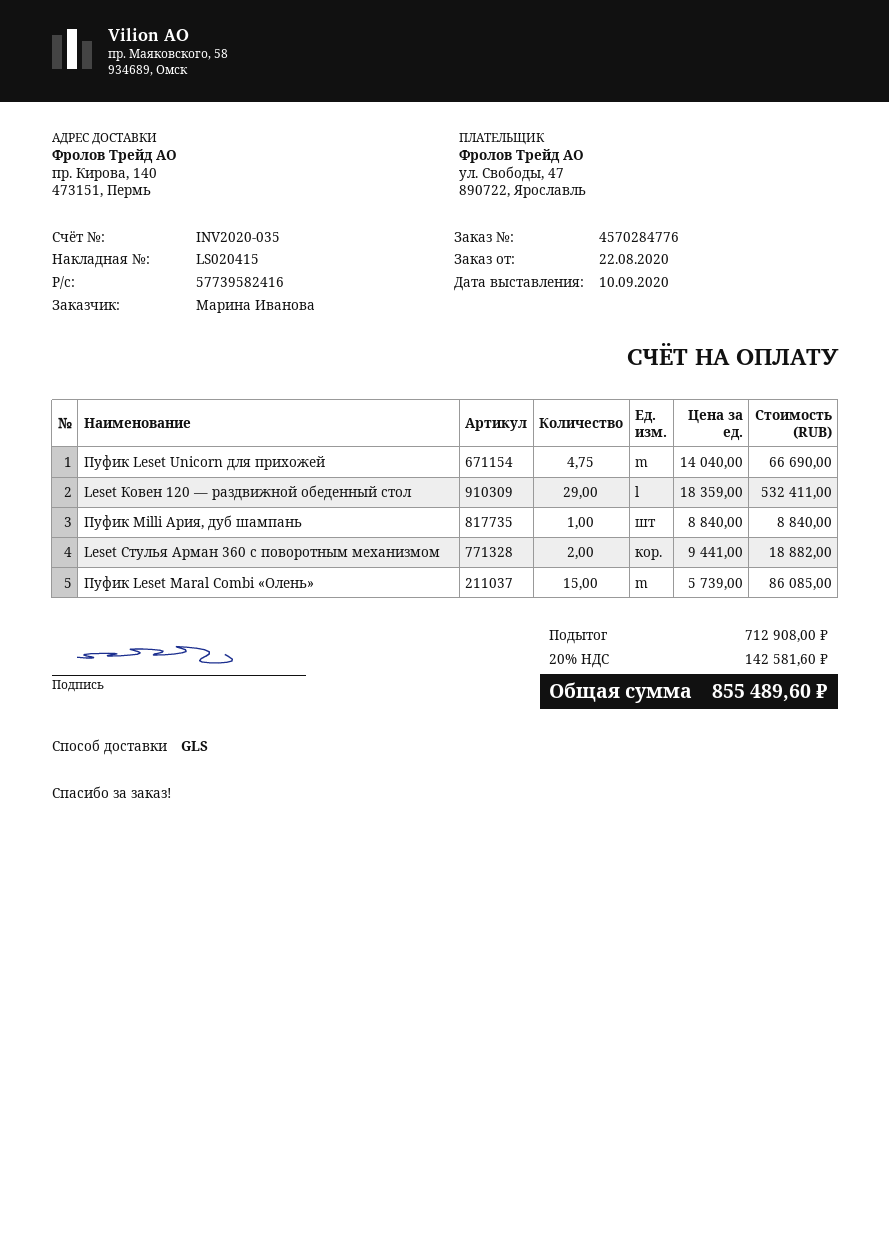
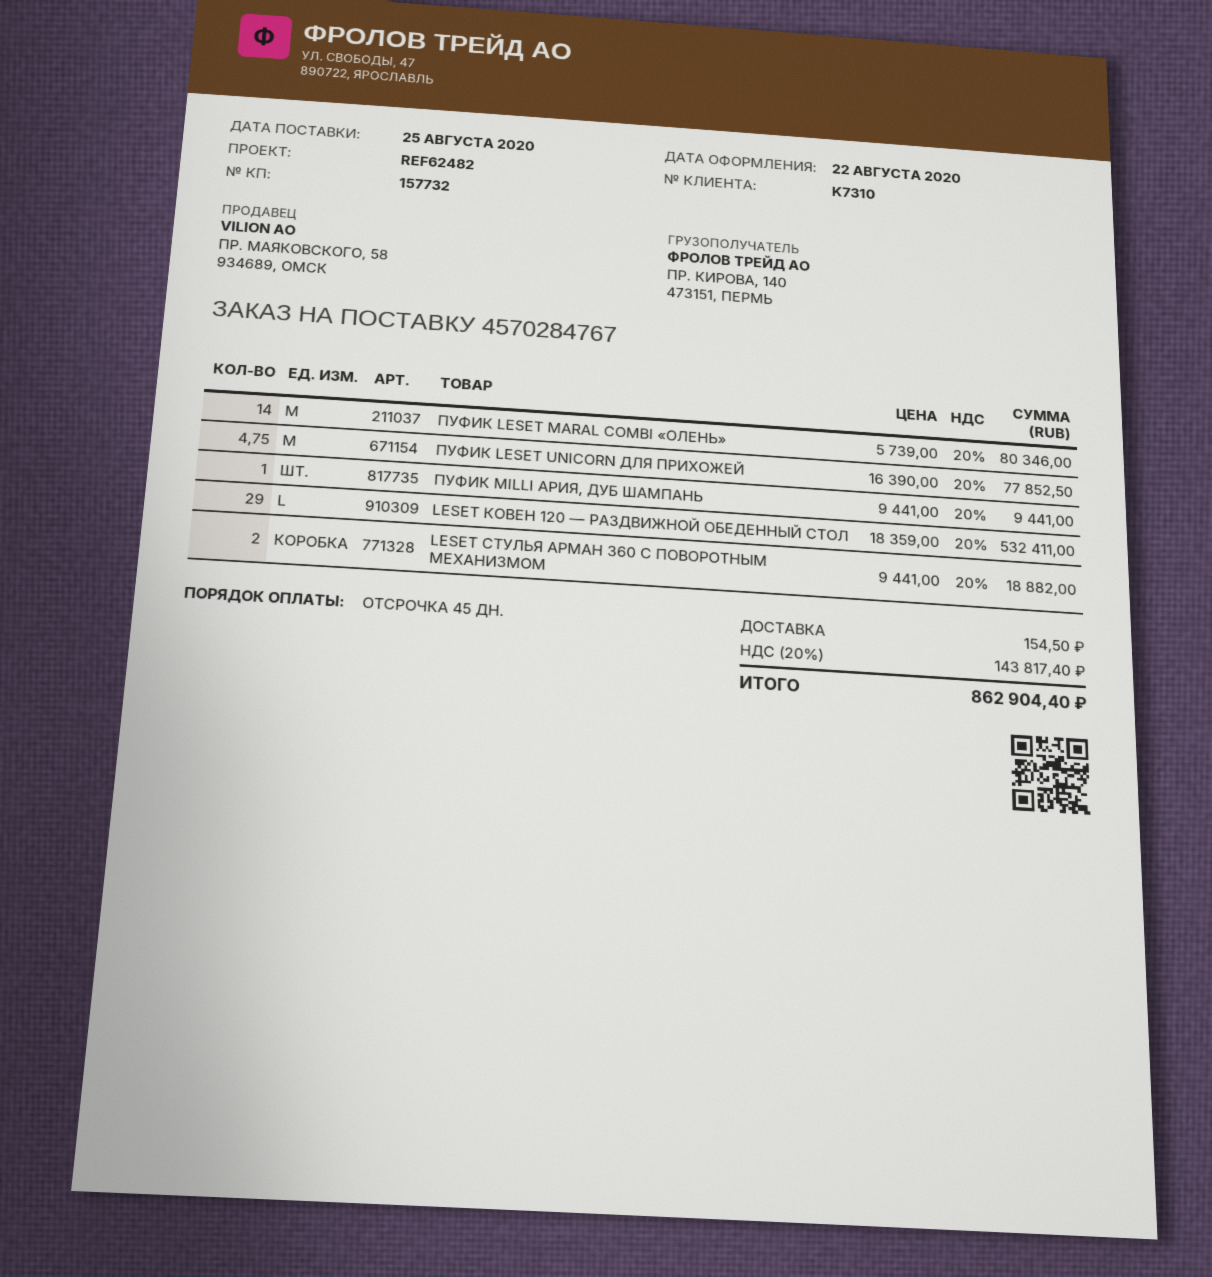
order number: 4570284776 -> 4570284767
Пуфик Leset Unicorn для прихожей: 4.75 x 14040.00 = 66690.00 -> 4.75 x 16390.00 = 77852.50
Пуфик Milli Ария, дуб шампань: 1 x 8840.00 = 8840.00 -> 1 x 9441.00 = 9441.00
Пуфик Leset Maral Combi «Олень»: 15 x 5739.00 = 86085.00 -> 14 x 5739.00 = 80346.00
shipping: none -> 154.50
tax: 20% = 142581.60 -> 20% = 143817.40
total: 855489.60 -> 862904.40

